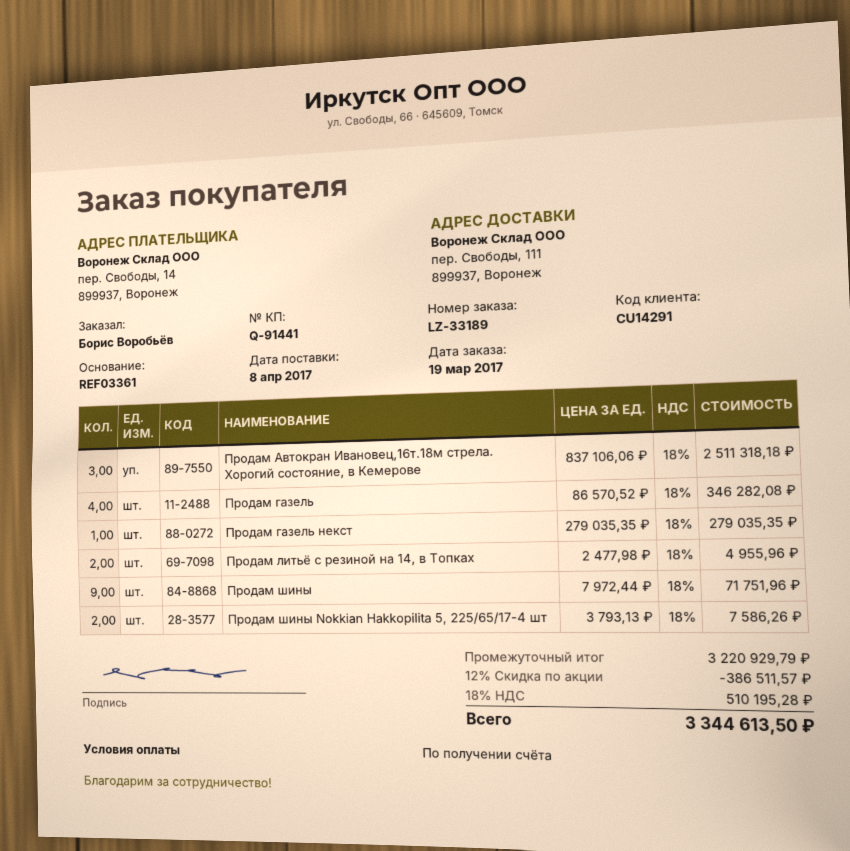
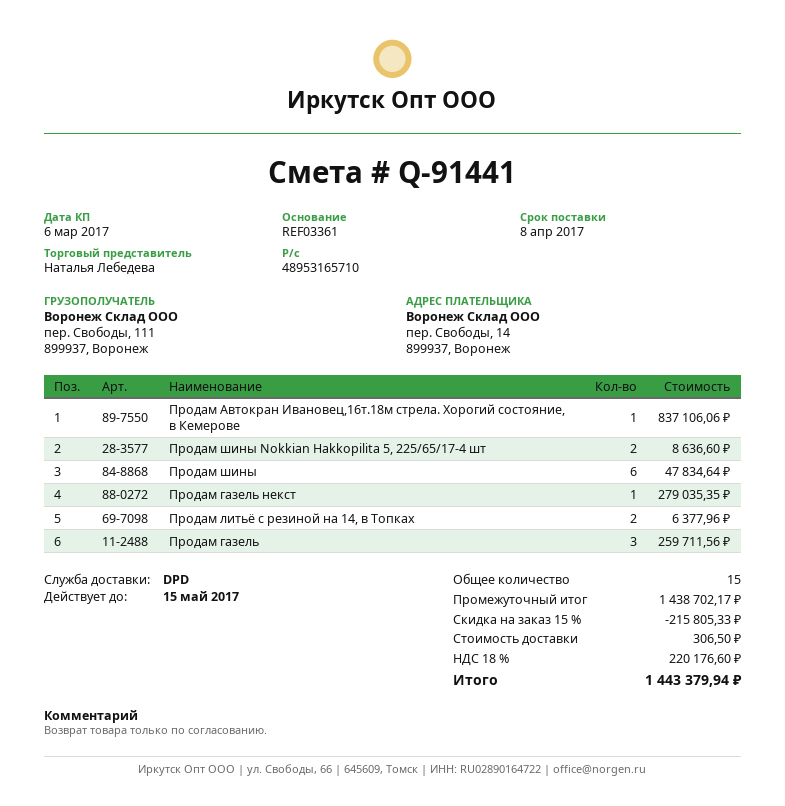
Продам Автокран Ивановец,16т.18м стрела. Хорогий состояние, в Кемерове: 3 for 2511318.18 -> 1 for 837106.06
Продам газель: 4 for 346282.08 -> 3 for 259711.56
Продам литьё с резиной на 14, в Топках: 2 for 4955.96 -> 2 for 6377.96
Продам шины: 9 for 71751.96 -> 6 for 47834.64
Продам шины Nokkian Hakkopilita 5, 225/65/17-4 шт: 2 for 7586.26 -> 2 for 8636.60
subtotal: 3220929.79 -> 1438702.17
discount: 12% = 386511.57 -> 15% = 215805.33
shipping: none -> 306.50
tax: 18% = 510195.28 -> 18% = 220176.60
total: 3344613.50 -> 1443379.94

